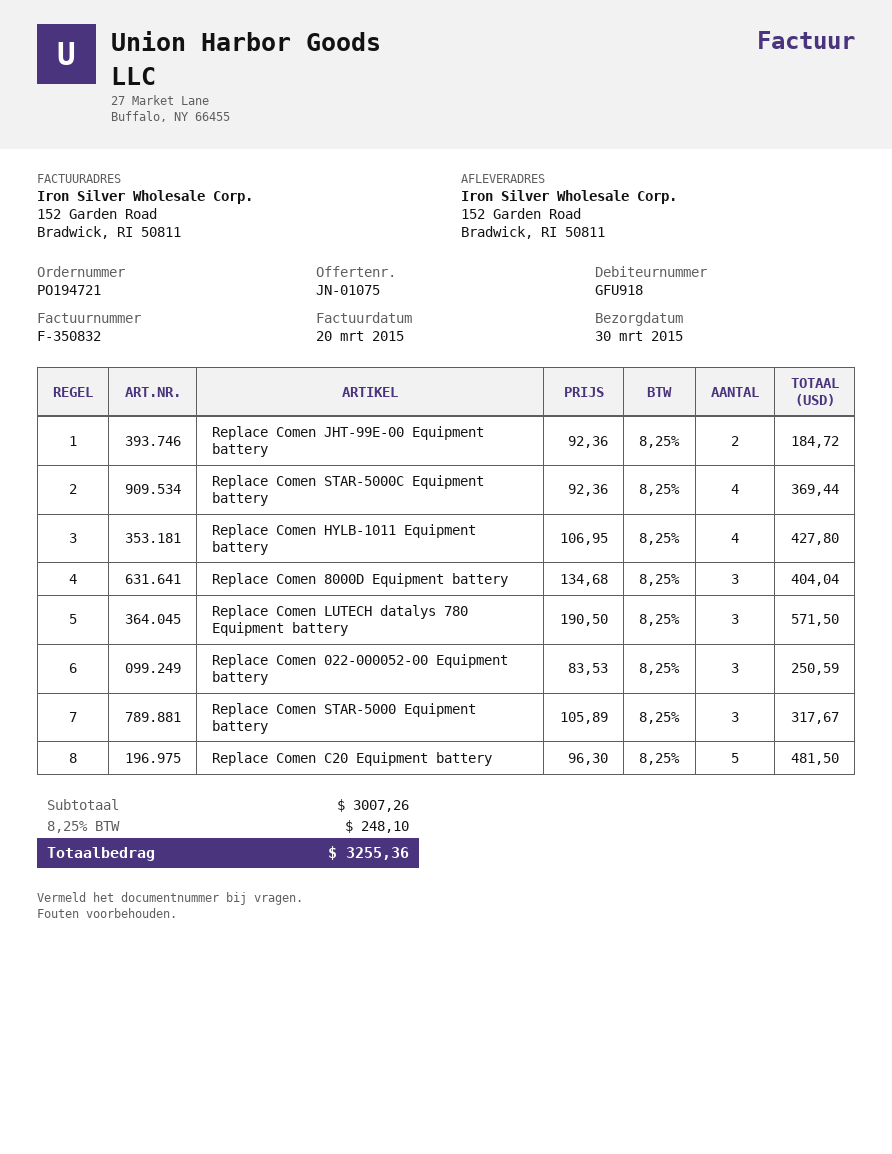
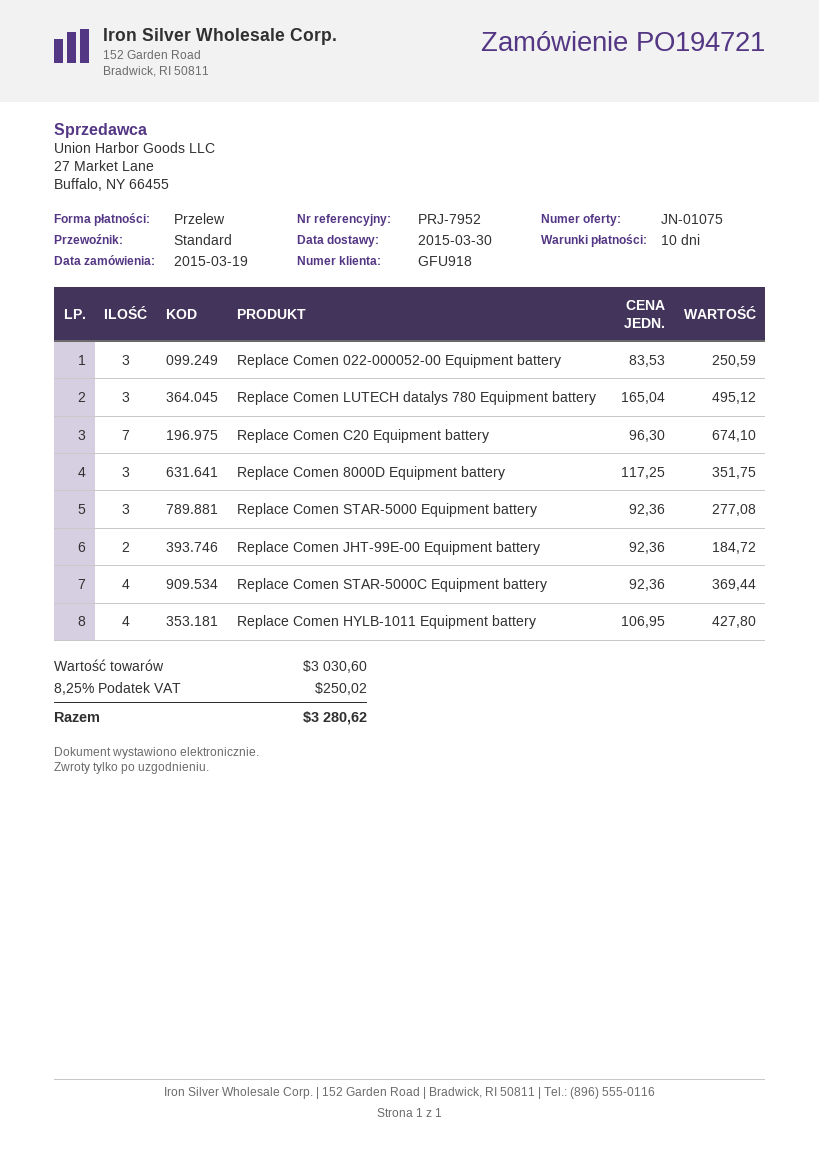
Replace Comen 8000D Equipment battery: 3 x 134.68 = 404.04 -> 3 x 117.25 = 351.75
Replace Comen LUTECH datalys 780 Equipment battery: 3 x 190.50 = 571.50 -> 3 x 165.04 = 495.12
Replace Comen STAR-5000 Equipment battery: 3 x 105.89 = 317.67 -> 3 x 92.36 = 277.08
Replace Comen C20 Equipment battery: 5 x 96.30 = 481.50 -> 7 x 96.30 = 674.10
subtotal: 3007.26 -> 3030.60
tax: 8.25% = 248.10 -> 8.25% = 250.02
total: 3255.36 -> 3280.62

